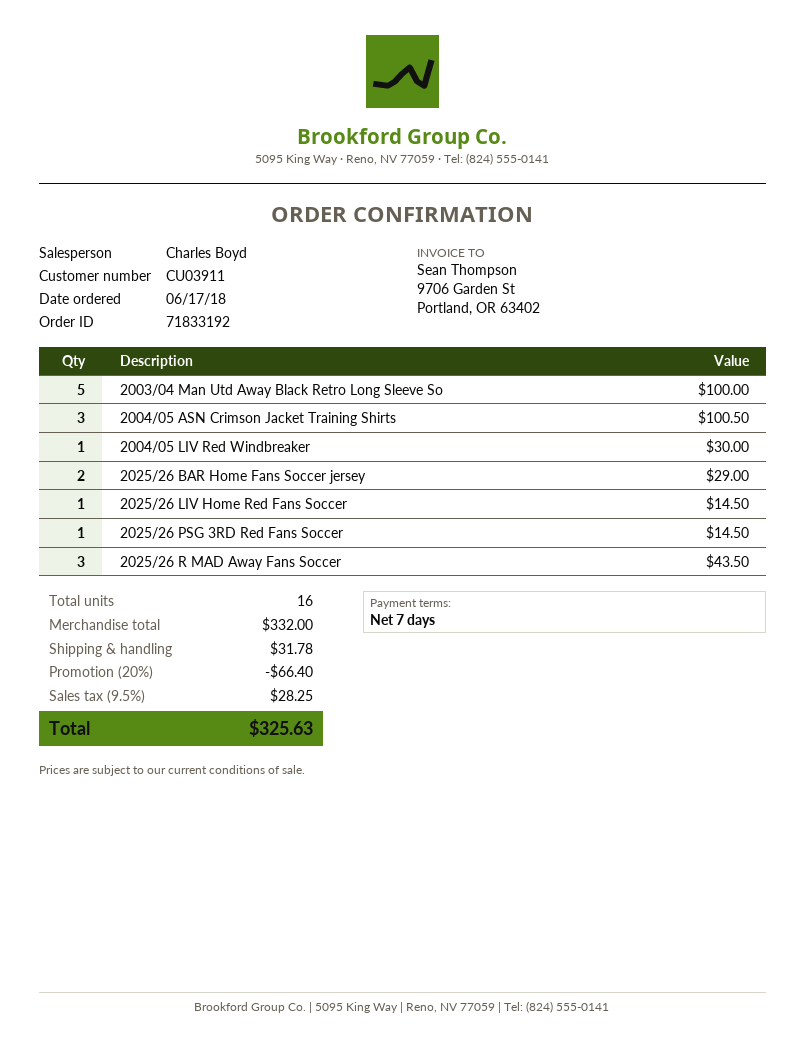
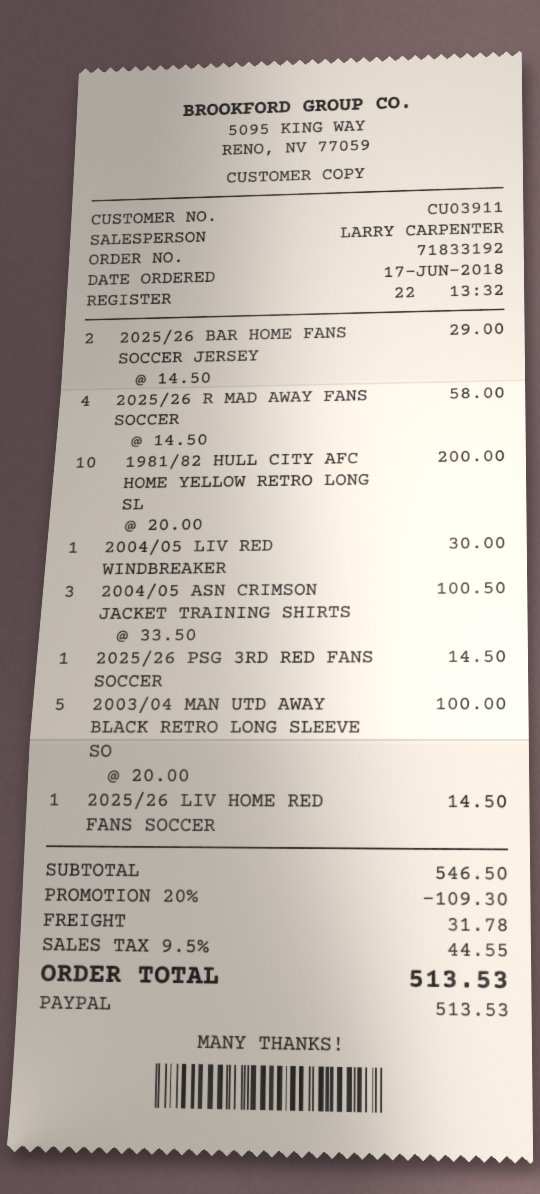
sales rep: Charles Boyd -> LARRY CARPENTER
2025/26 R MAD Away Fans Soccer: 3 for 43.50 -> 4 for 58.00
1981/82 HULL CITY AFC HOME YELLOW RETRO LONG SL: none -> 10 for 200.00
subtotal: 332.00 -> 546.50
discount: 20% = 66.40 -> 20% = 109.30
tax: 9.5% = 28.25 -> 9.5% = 44.55
total: 325.63 -> 513.53

